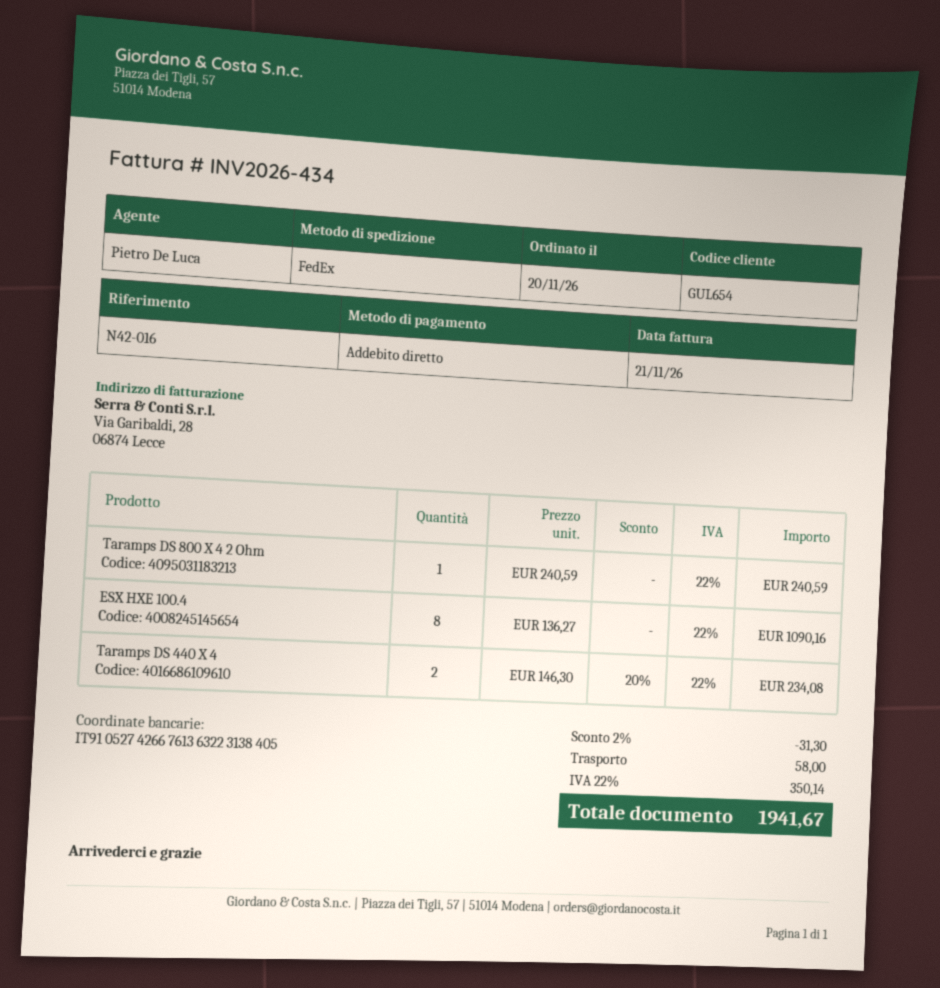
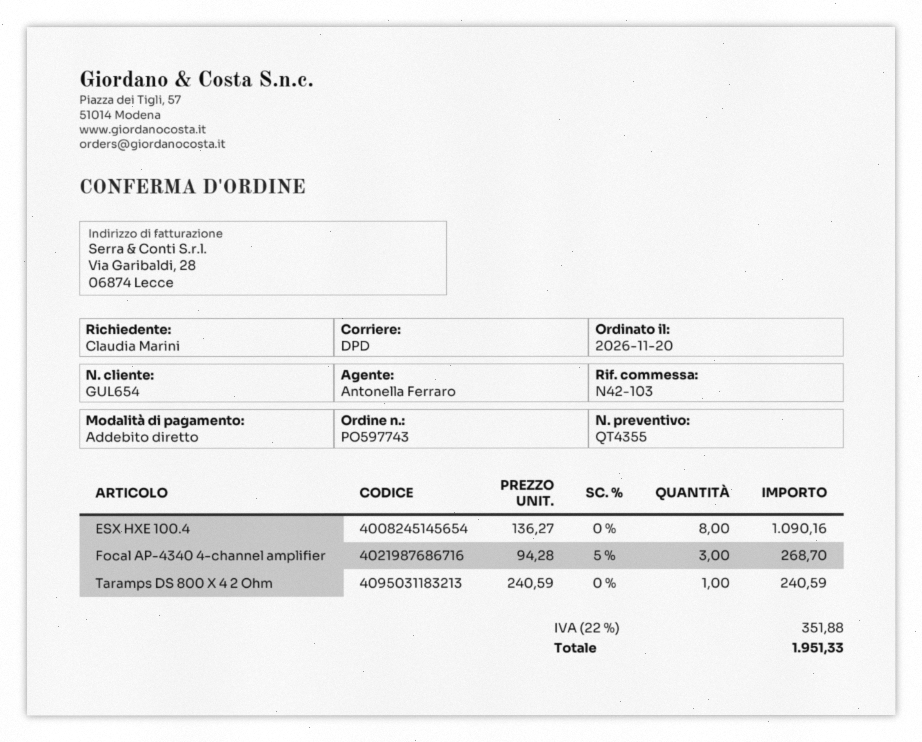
reference: N42-016 -> N42-103
sales rep: Pietro De Luca -> Antonella Ferraro
shipping method: FedEx -> DPD
Taramps DS 440 X 4: 2 x 146.30 - 20% = 234.08 -> none
Focal AP-4340 4-channel amplifier: none -> 3 x 94.28 - 5% = 268.70
discount: 2% = 31.30 -> none
shipping: 58.00 -> none
tax: 22% = 350.14 -> 22% = 351.88
total: 1941.67 -> 1951.33

